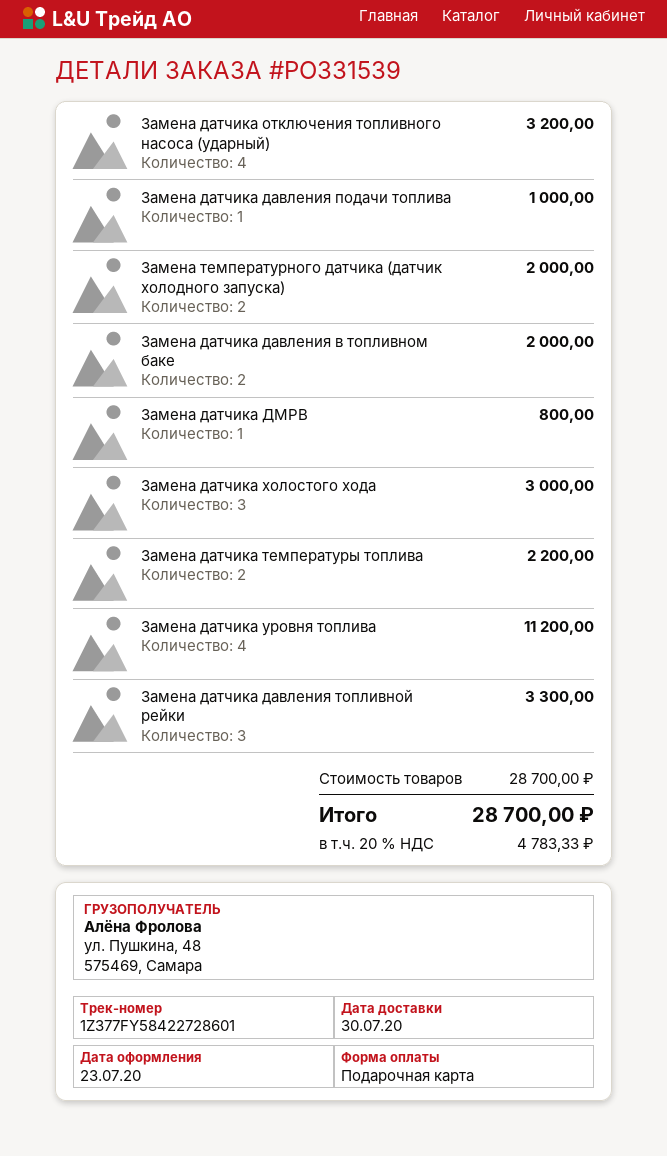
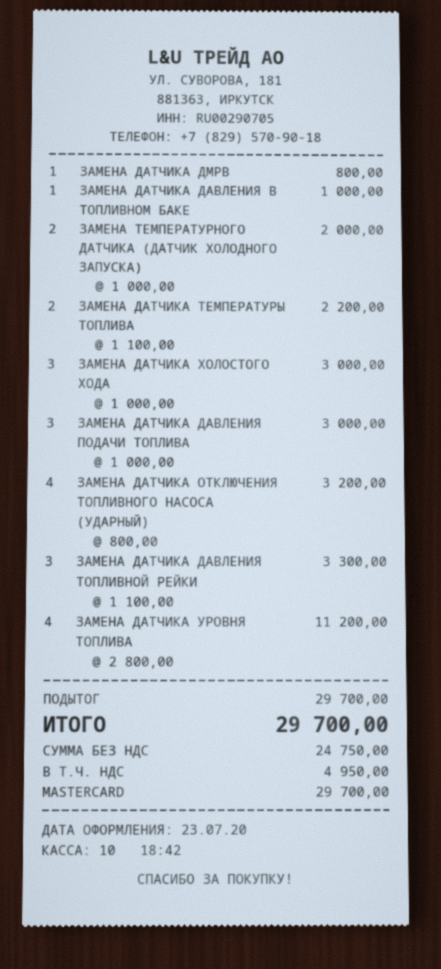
payment method: gift card -> Mastercard
Замена датчика давления подачи топлива: 1 for 1000.00 -> 3 for 3000.00
Замена датчика давления в топливном баке: 2 for 2000.00 -> 1 for 1000.00
subtotal: 28700.00 -> 29700.00
tax: 4783.33 -> 4950.00
total: 28700.00 -> 29700.00

